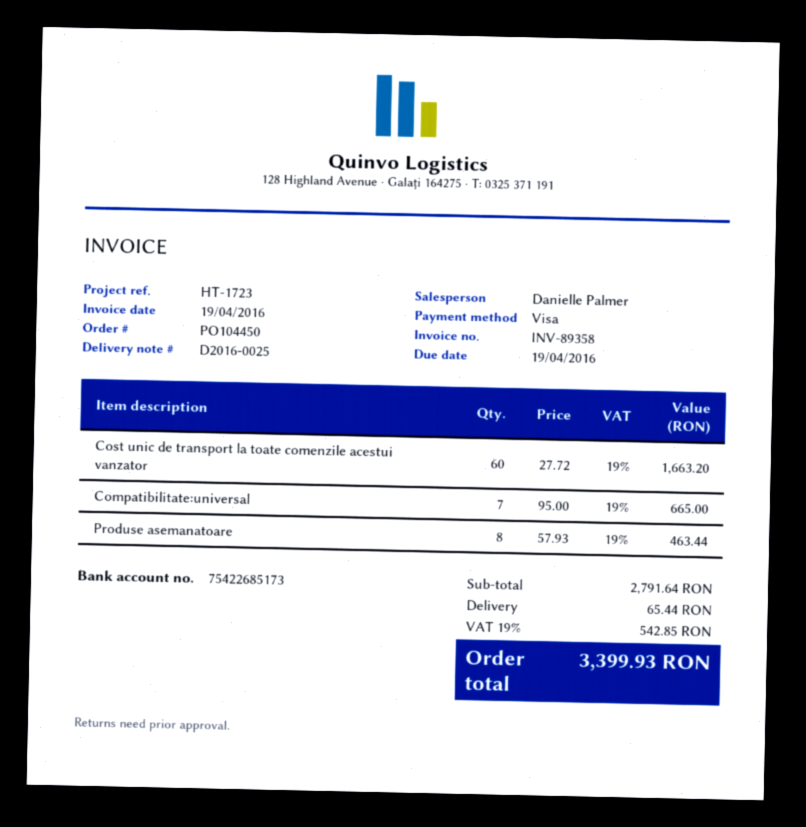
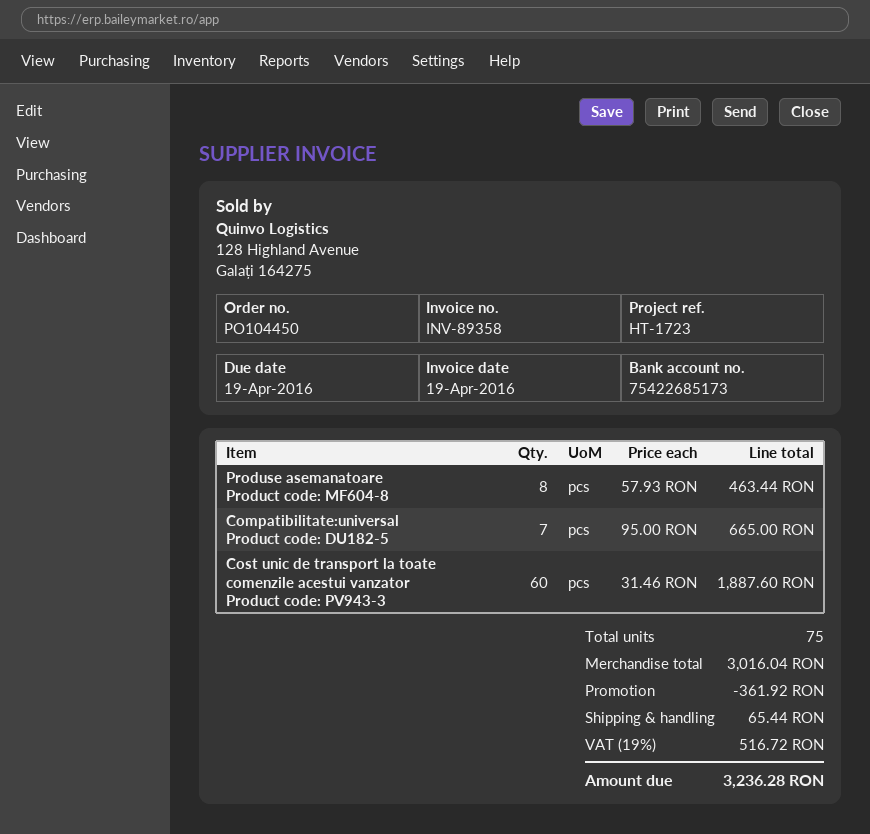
Cost unic de transport la toate comenzile acestui vanzator: 60 x 27.72 = 1663.20 -> 60 x 31.46 = 1887.60
subtotal: 2791.64 -> 3016.04
discount: none -> 361.92
tax: 19% = 542.85 -> 19% = 516.72
total: 3399.93 -> 3236.28

